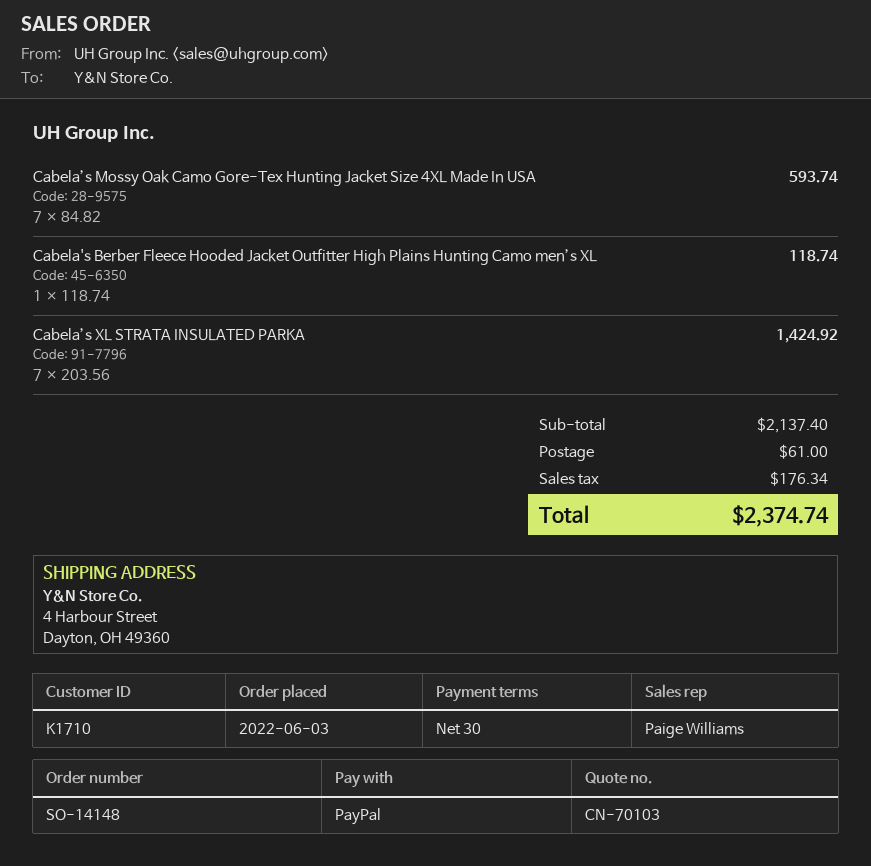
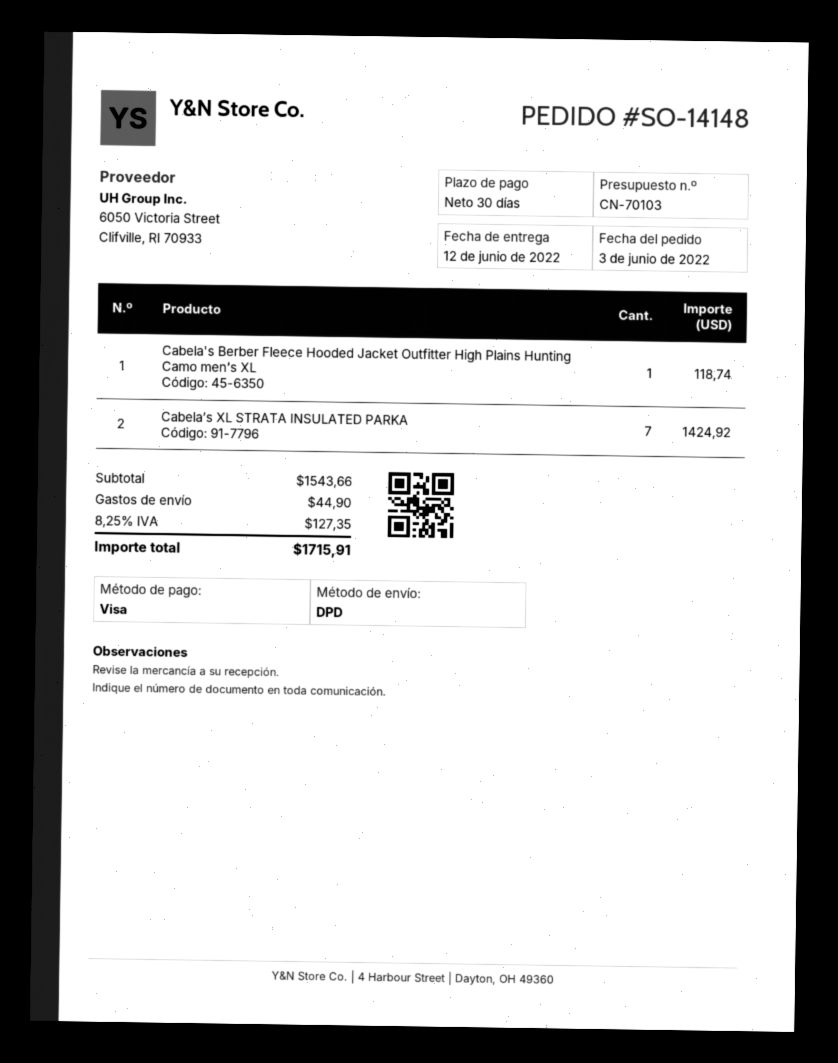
payment method: PayPal -> Visa
Cabela’s Mossy Oak Camo Gore-Tex Hunting Jacket Size 4XL Made In USA: 7 for 593.74 -> none
subtotal: 2137.40 -> 1543.66
shipping: 61.00 -> 44.90
tax: 176.34 -> 127.35
total: 2374.74 -> 1715.91

